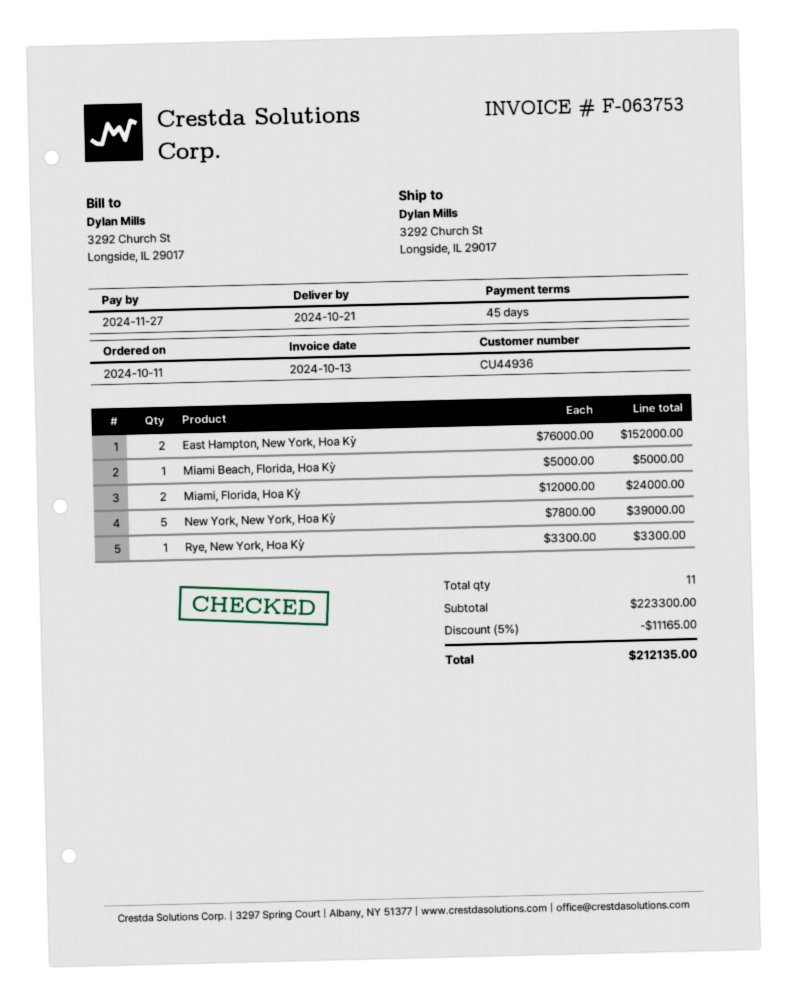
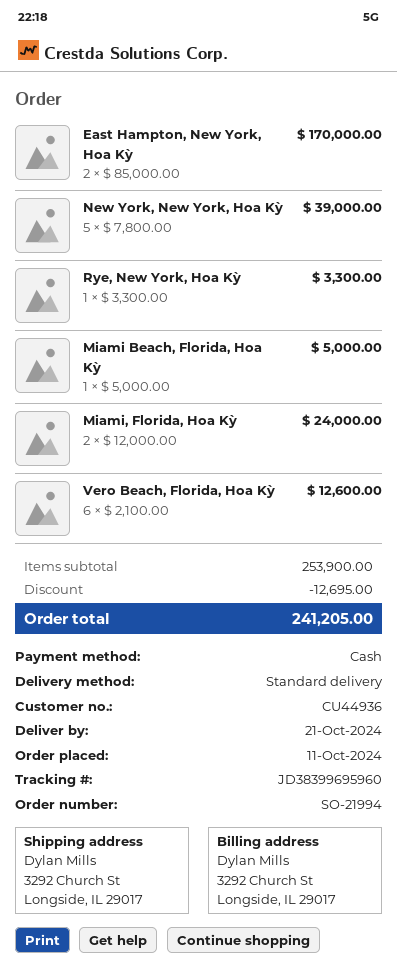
East Hampton, New York, Hoa Kỳ: 2 x 76000.00 = 152000.00 -> 2 x 85000.00 = 170000.00
Vero Beach, Florida, Hoa Kỳ: none -> 6 x 2100.00 = 12600.00
subtotal: 223300.00 -> 253900.00
discount: 11165.00 -> 12695.00
total: 212135.00 -> 241205.00

